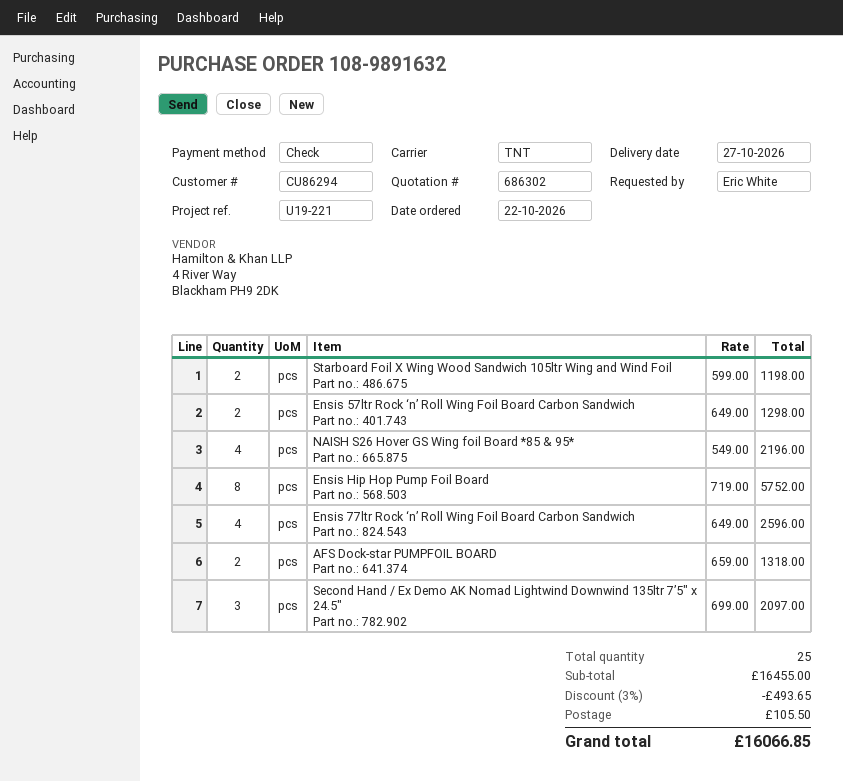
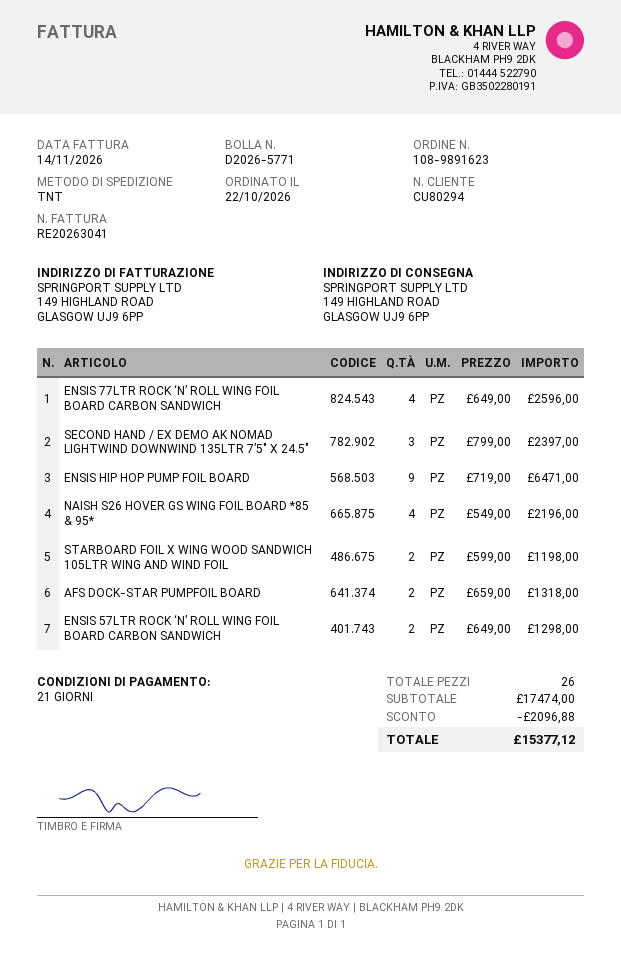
order number: 108-9891632 -> 108-9891623
customer number: CU86294 -> CU80294
Ensis Hip Hop Pump Foil Board: 8 x 719.00 = 5752.00 -> 9 x 719.00 = 6471.00
Second Hand / Ex Demo AK Nomad Lightwind Downwind 135ltr 7’5″ x 24.5″: 3 x 699.00 = 2097.00 -> 3 x 799.00 = 2397.00
total quantity: 25 -> 26
subtotal: 16455.00 -> 17474.00
discount: 493.65 -> 2096.88
shipping: 105.50 -> none
total: 16066.85 -> 15377.12

